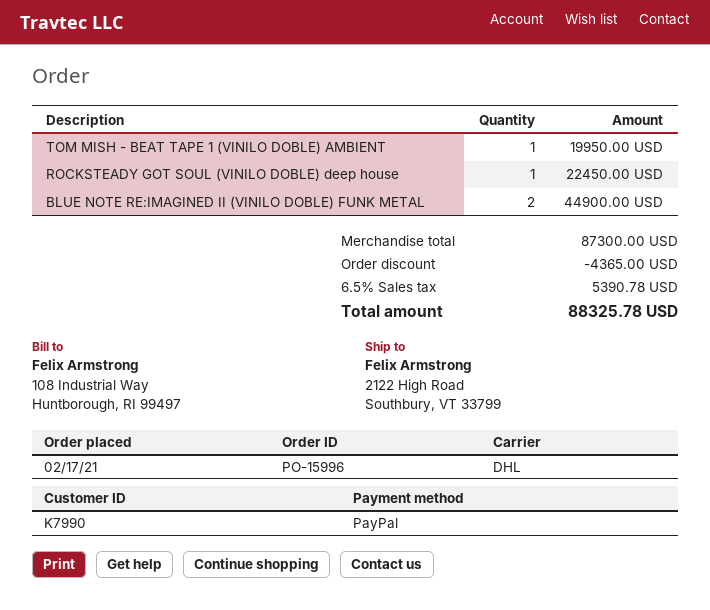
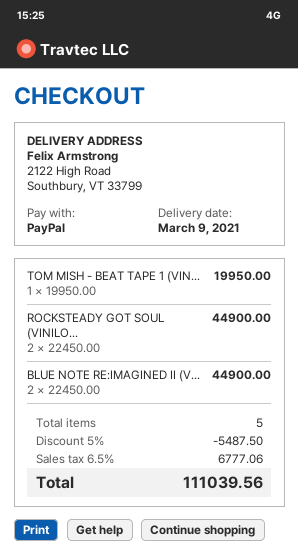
ROCKSTEADY GOT SOUL (VINILO DOBLE) deep house: 1 for 22450.00 -> 2 for 44900.00
discount: 4365.00 -> 5487.50
tax: 6.5% = 5390.78 -> 6.5% = 6777.06
total: 88325.78 -> 111039.56

